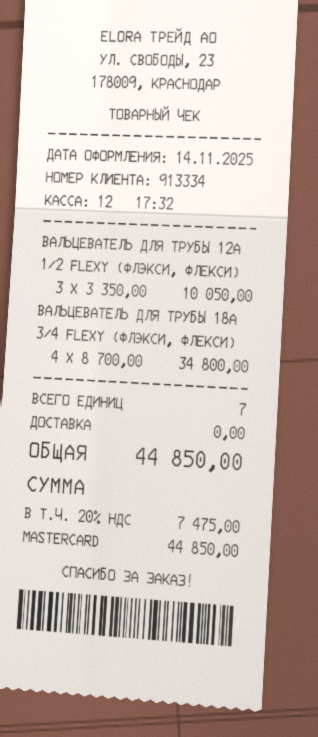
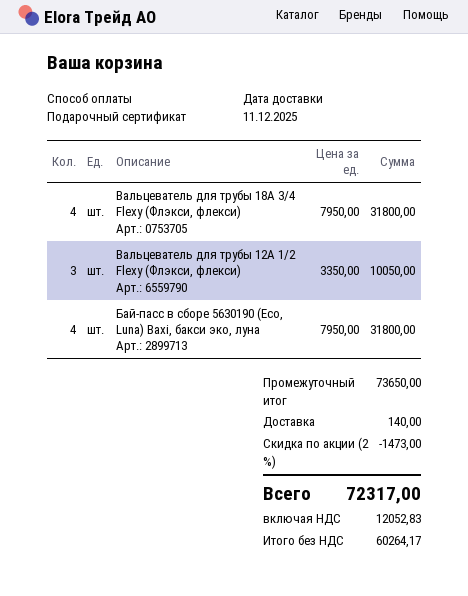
payment method: Mastercard -> gift card
ВАЛЬЦЕВАТЕЛЬ ДЛЯ ТРУБЫ 18А 3/4 FLEXY (ФЛЭКСИ, ФЛЕКСИ): 4 x 8700.00 = 34800.00 -> 4 x 7950.00 = 31800.00
Бай-пасс в сборе 5630190 (Eco, Luna) Baxi, бакси эко, луна: none -> 4 x 7950.00 = 31800.00
discount: none -> 2% = 1473.00
shipping: 0.00 -> 140.00
tax: 7475.00 -> 12052.83
total: 44850.00 -> 72317.00

